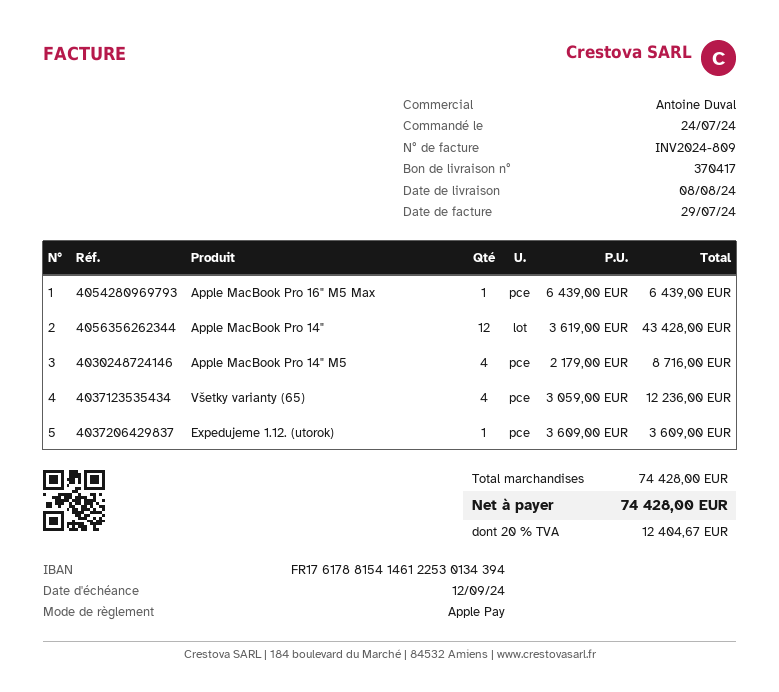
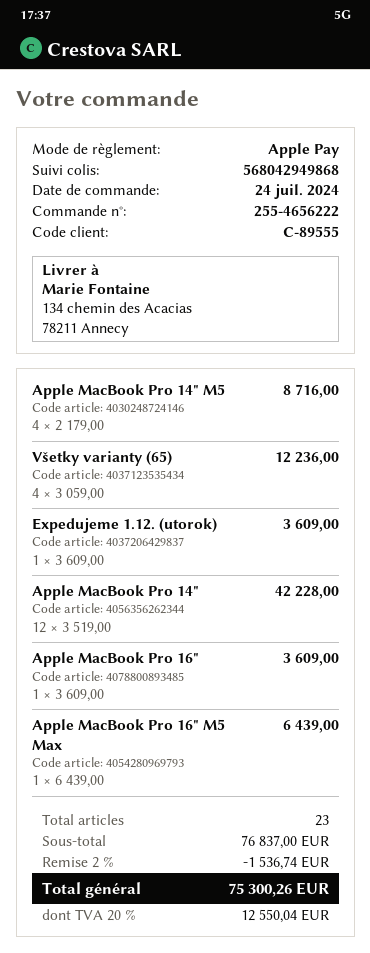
Apple MacBook Pro 14": 12 x 3619.00 = 43428.00 -> 12 x 3519.00 = 42228.00
Apple MacBook Pro 16": none -> 1 x 3609.00 = 3609.00
subtotal: 74428.00 -> 76837.00
discount: none -> 2% = 1536.74
tax: 20% = 12404.67 -> 20% = 12550.04
total: 74428.00 -> 75300.26

